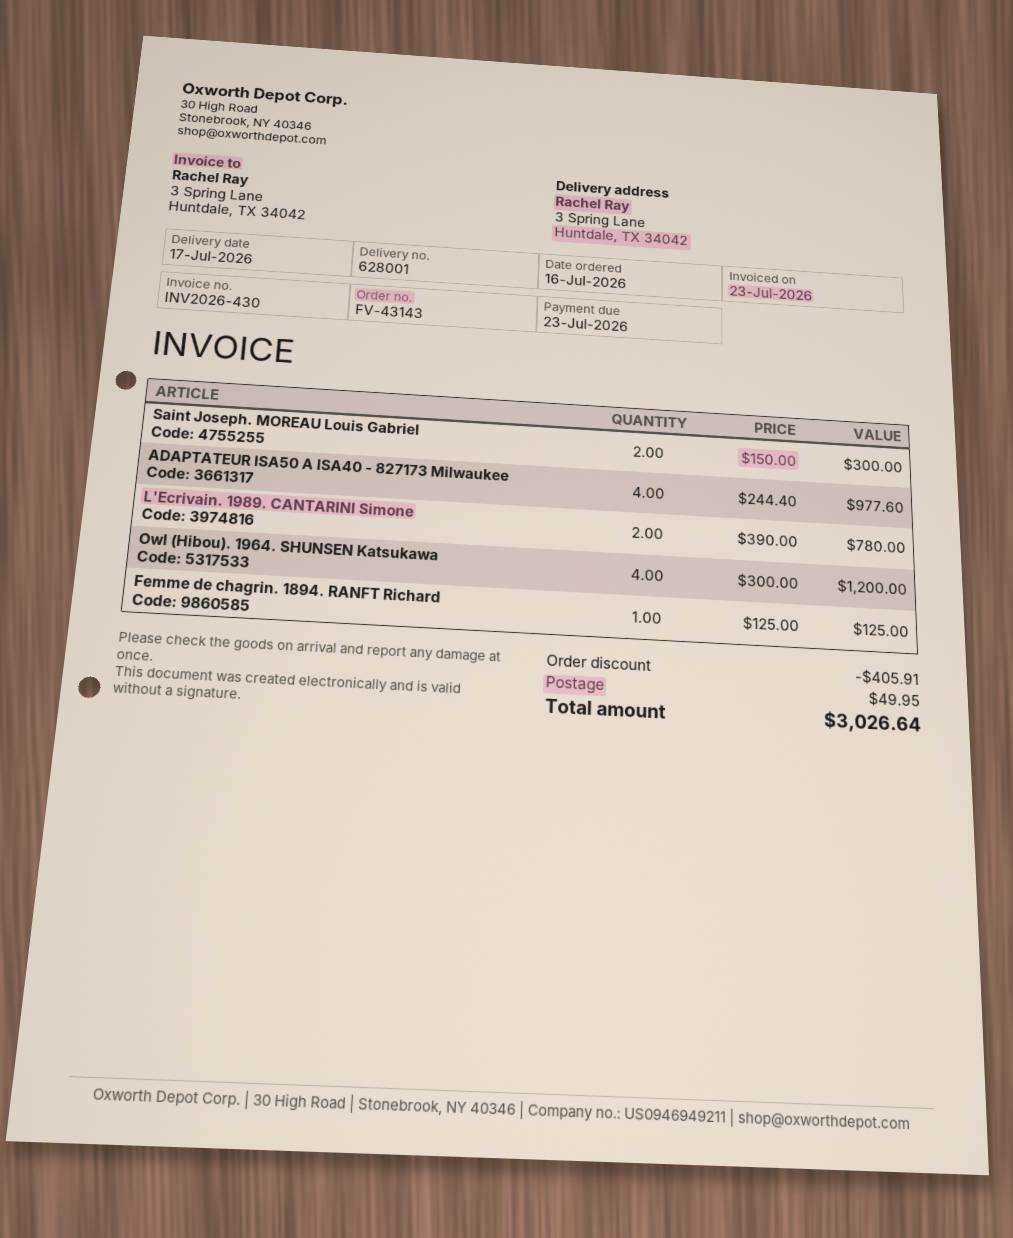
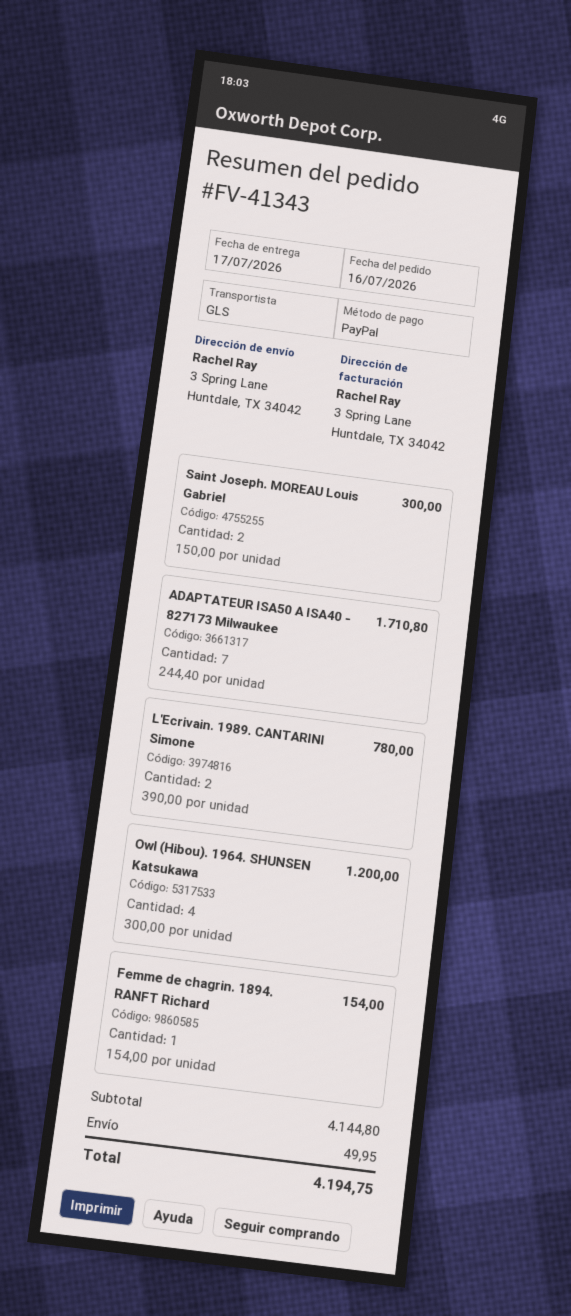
order number: FV-43143 -> FV-41343
ADAPTATEUR ISA50 A ISA40 - 827173 Milwaukee: 4 x 244.40 = 977.60 -> 7 x 244.40 = 1710.80
Femme de chagrin. 1894. RANFT Richard: 1 x 125.00 = 125.00 -> 1 x 154.00 = 154.00
discount: 405.91 -> none
total: 3026.64 -> 4194.75

